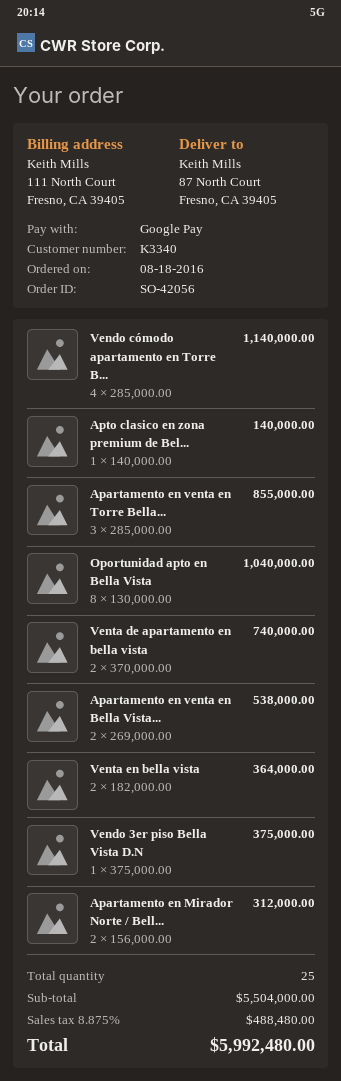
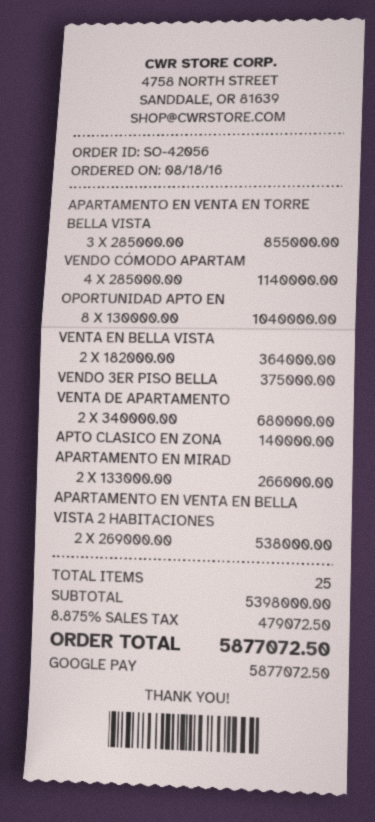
Venta de apartamento en bella vista: 2 x 370000.00 = 740000.00 -> 2 x 340000.00 = 680000.00
Apartamento en Mirador Norte / Bell...: 2 x 156000.00 = 312000.00 -> 2 x 133000.00 = 266000.00
subtotal: 5504000.00 -> 5398000.00
tax: 8.875% = 488480.00 -> 8.875% = 479072.50
total: 5992480.00 -> 5877072.50

